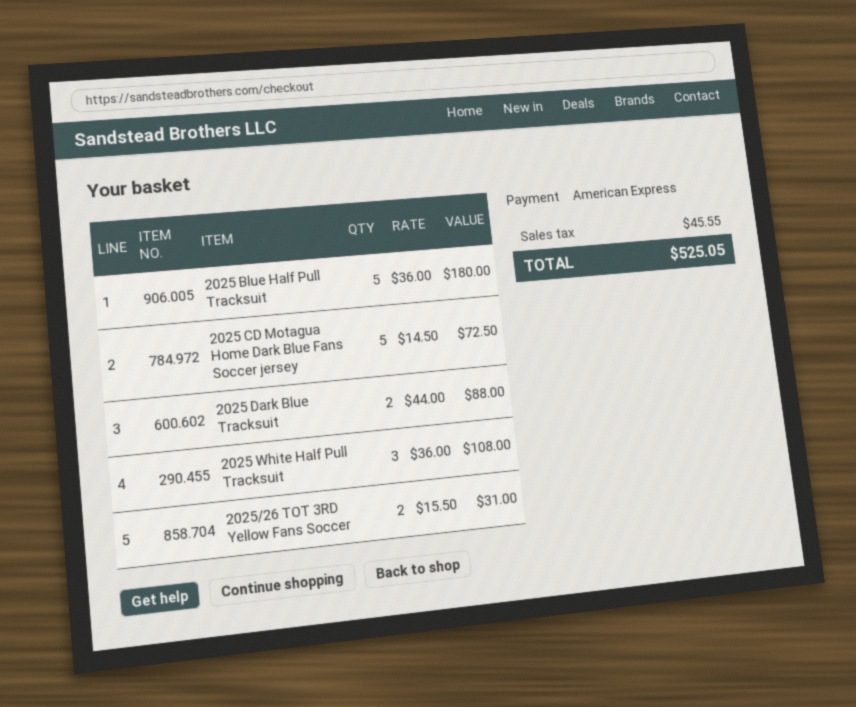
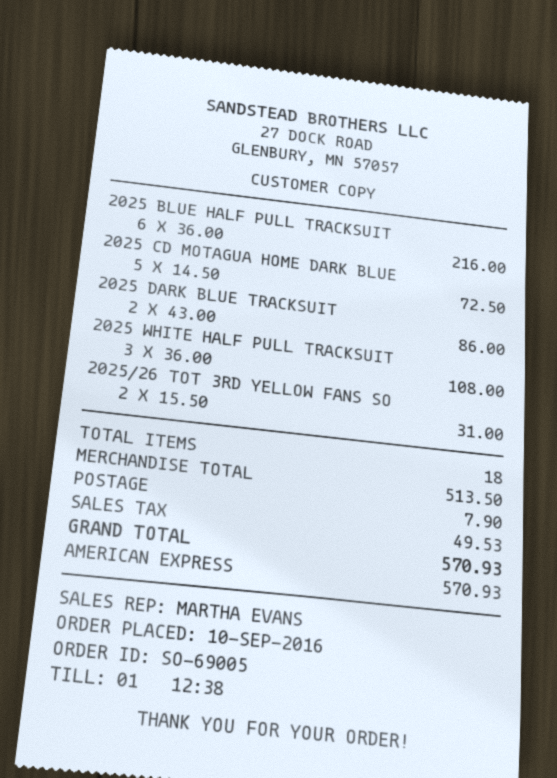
2025 Blue Half Pull Tracksuit: 5 x 36.00 = 180.00 -> 6 x 36.00 = 216.00
2025 Dark Blue Tracksuit: 2 x 44.00 = 88.00 -> 2 x 43.00 = 86.00
shipping: none -> 7.90
tax: 45.55 -> 49.53
total: 525.05 -> 570.93

